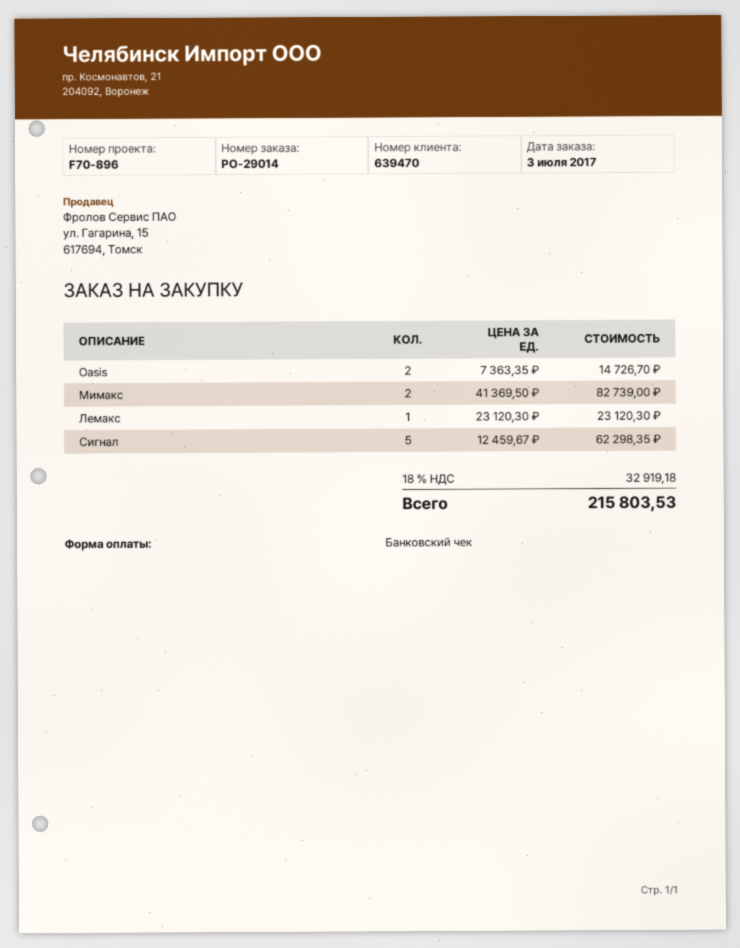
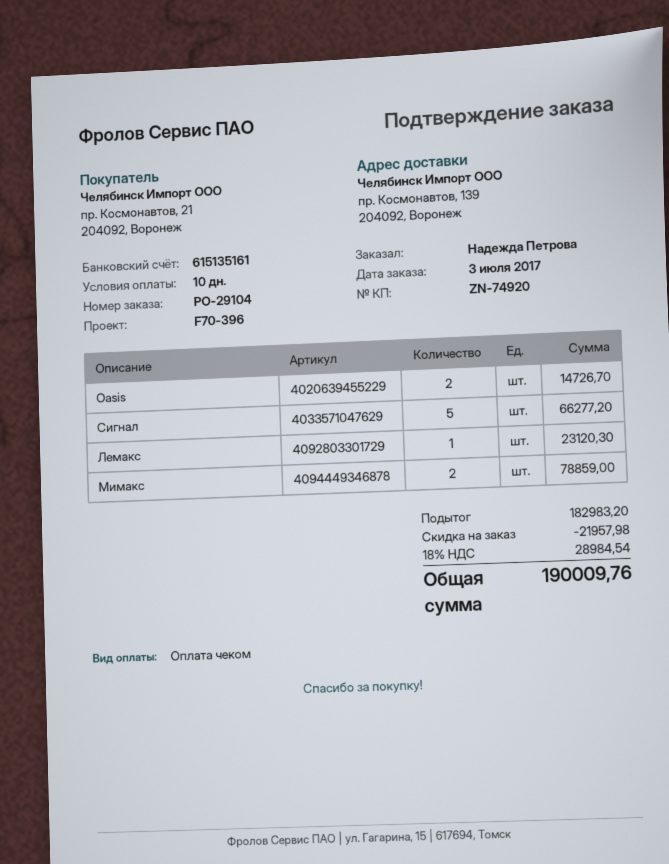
order number: PO-29014 -> PO-29104
reference: F70-896 -> F70-396
Мимакс: 2 for 82739.00 -> 2 for 78859.00
Сигнал: 5 for 62298.35 -> 5 for 66277.20
discount: none -> 21957.98
tax: 18% = 32919.18 -> 18% = 28984.54
total: 215803.53 -> 190009.76

